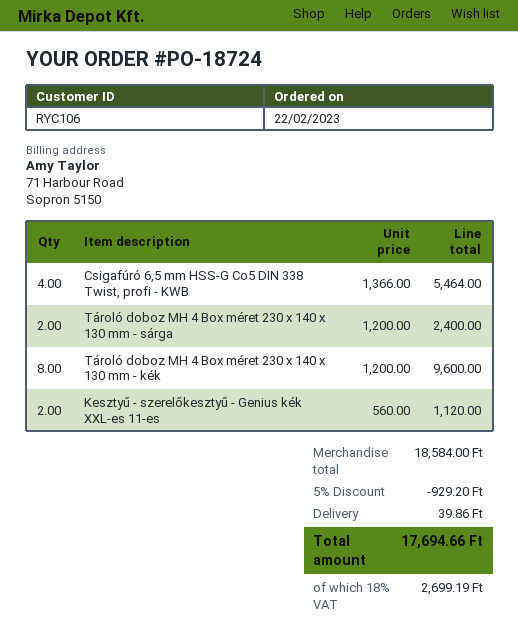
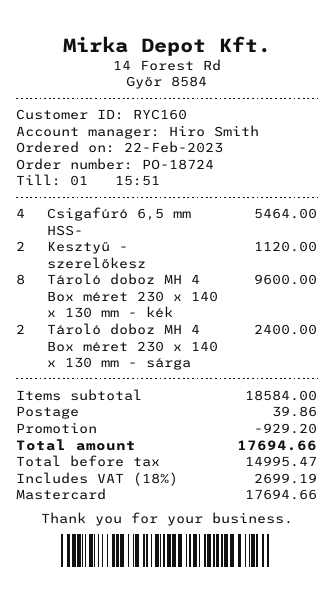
customer number: RYC106 -> RYC160

